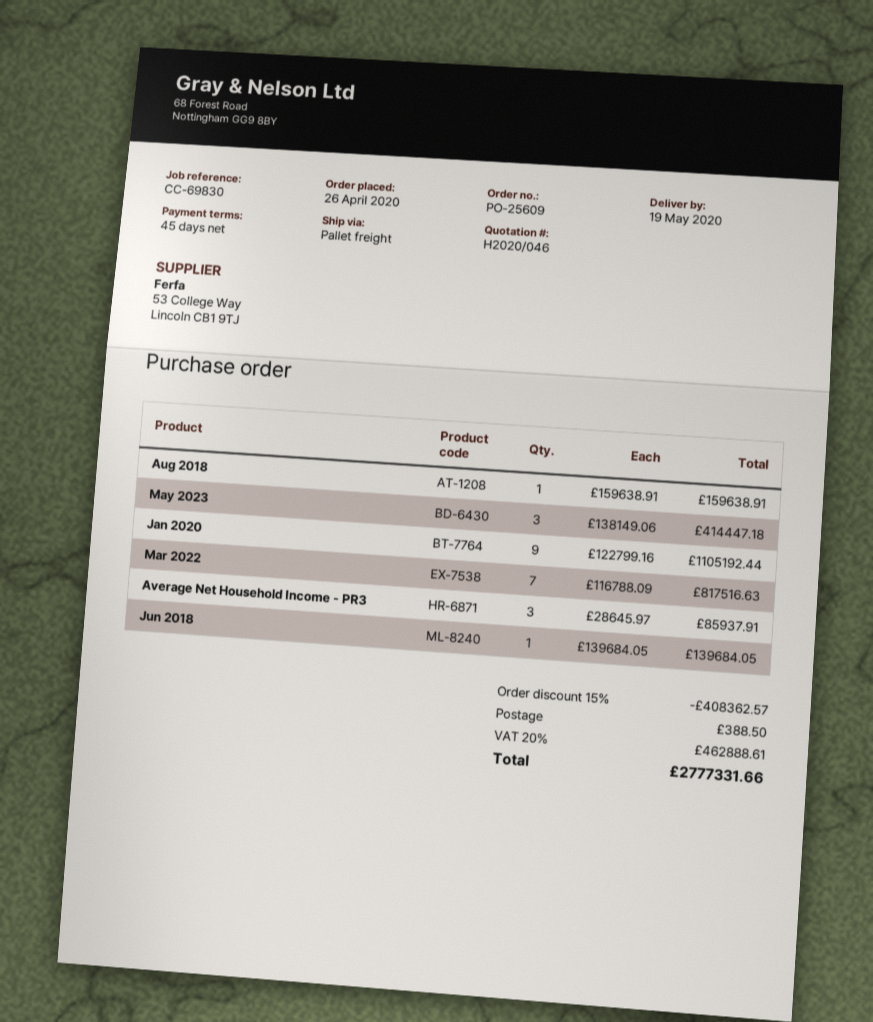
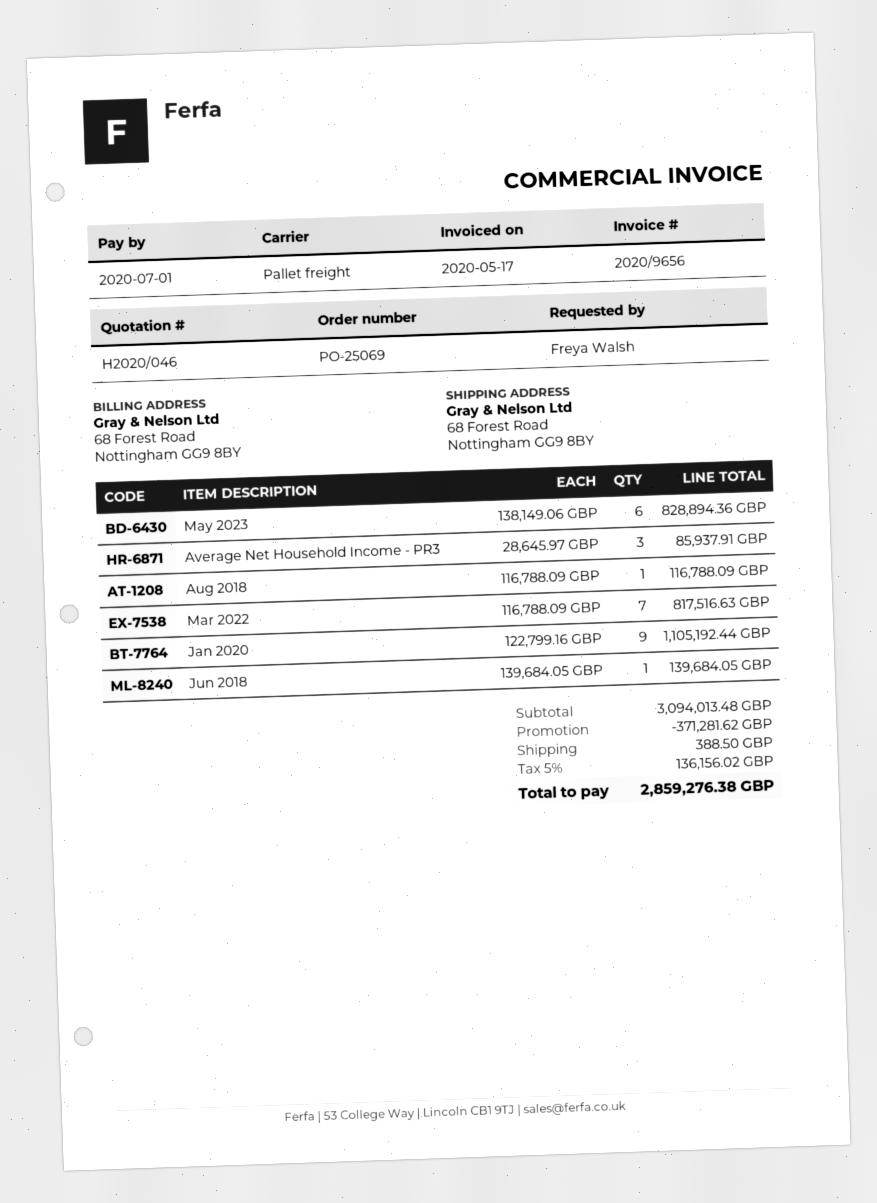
order number: PO-25609 -> PO-25069
Aug 2018: 1 x 159638.91 = 159638.91 -> 1 x 116788.09 = 116788.09
May 2023: 3 x 138149.06 = 414447.18 -> 6 x 138149.06 = 828894.36
discount: 408362.57 -> 371281.62
tax: 20% = 462888.61 -> 5% = 136156.02
total: 2777331.66 -> 2859276.38

